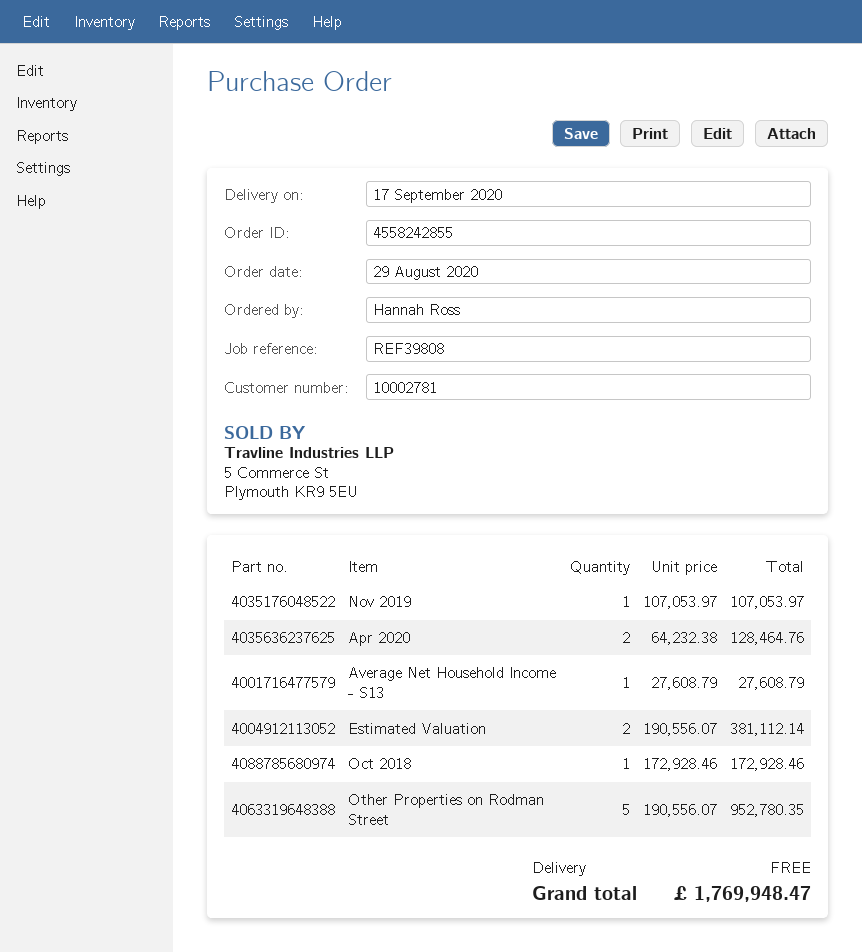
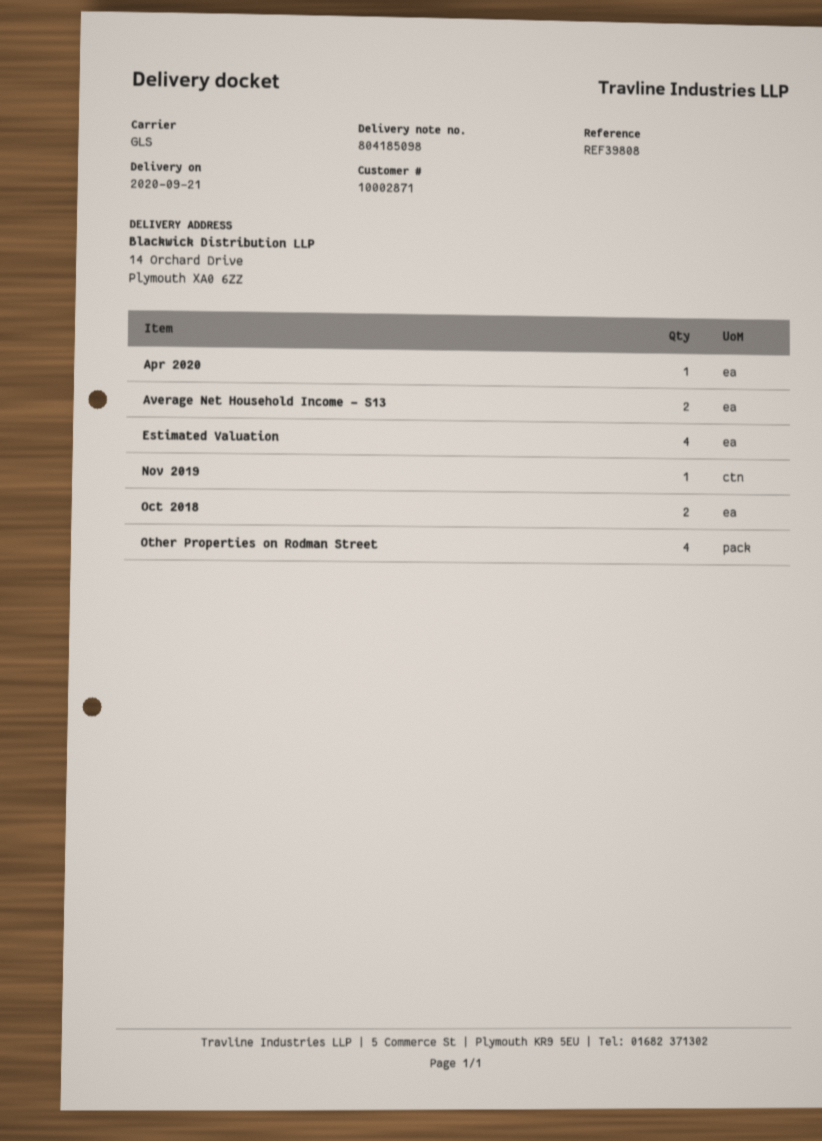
delivery date: 2020-09-17 -> 2020-09-21
customer number: 10002781 -> 10002871
Apr 2020: 2 -> 1
Average Net Household Income - S13: 1 -> 2
Estimated Valuation: 2 -> 4
Oct 2018: 1 -> 2
Other Properties on Rodman Street: 5 -> 4

